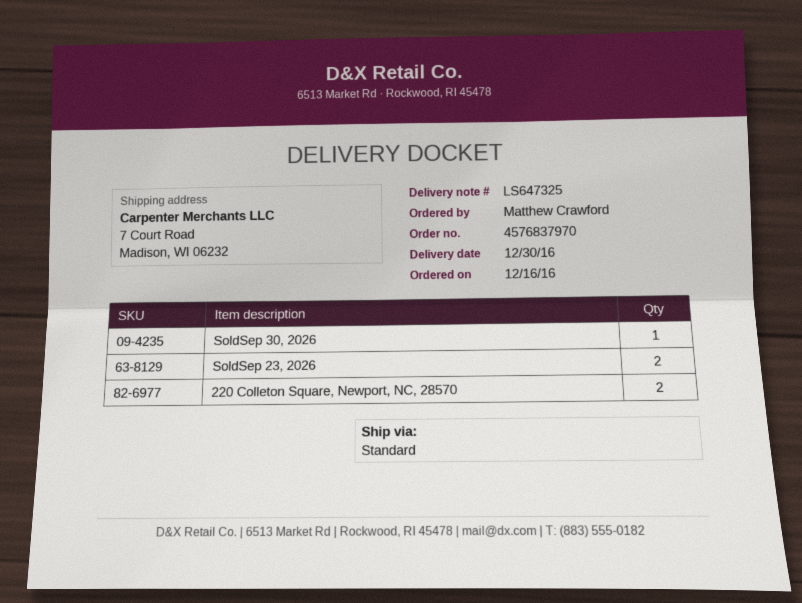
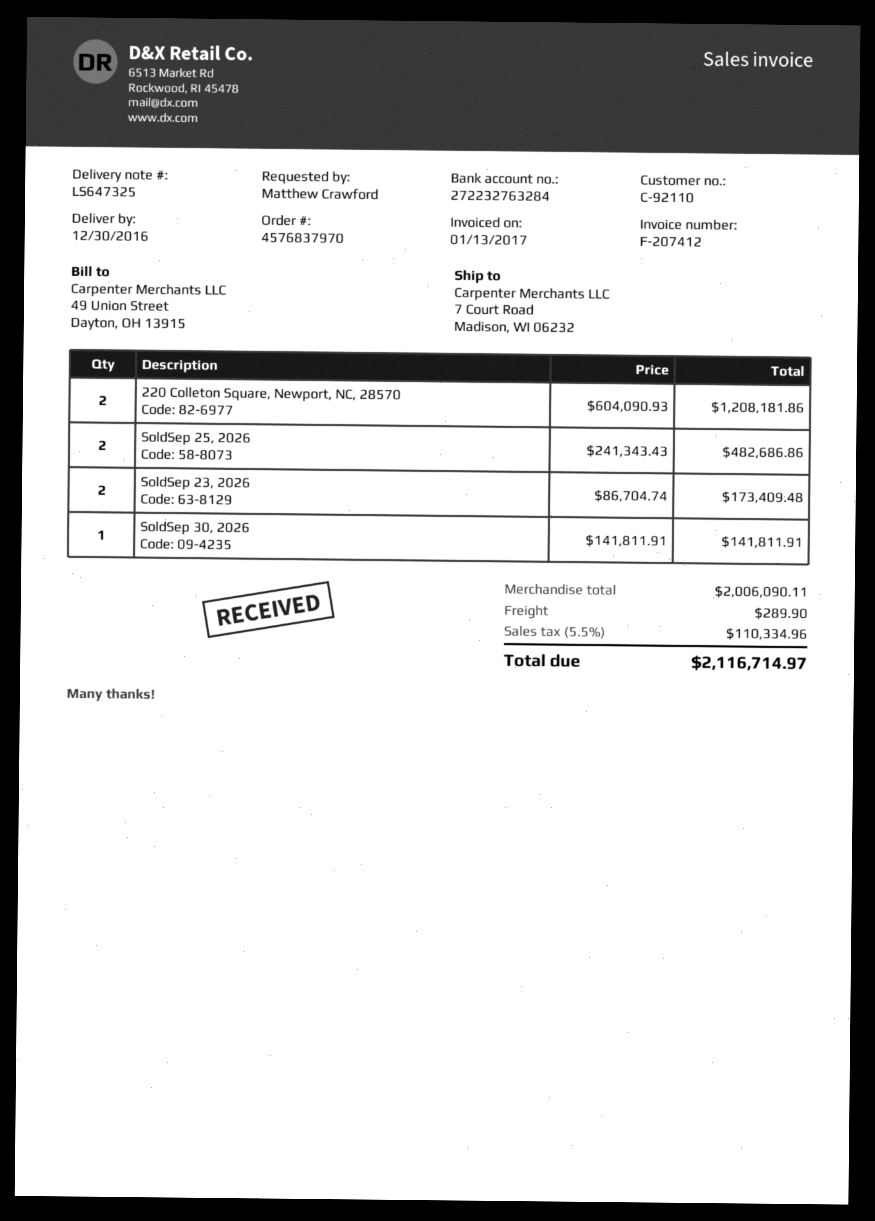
SoldSep 25, 2026: none -> 2

